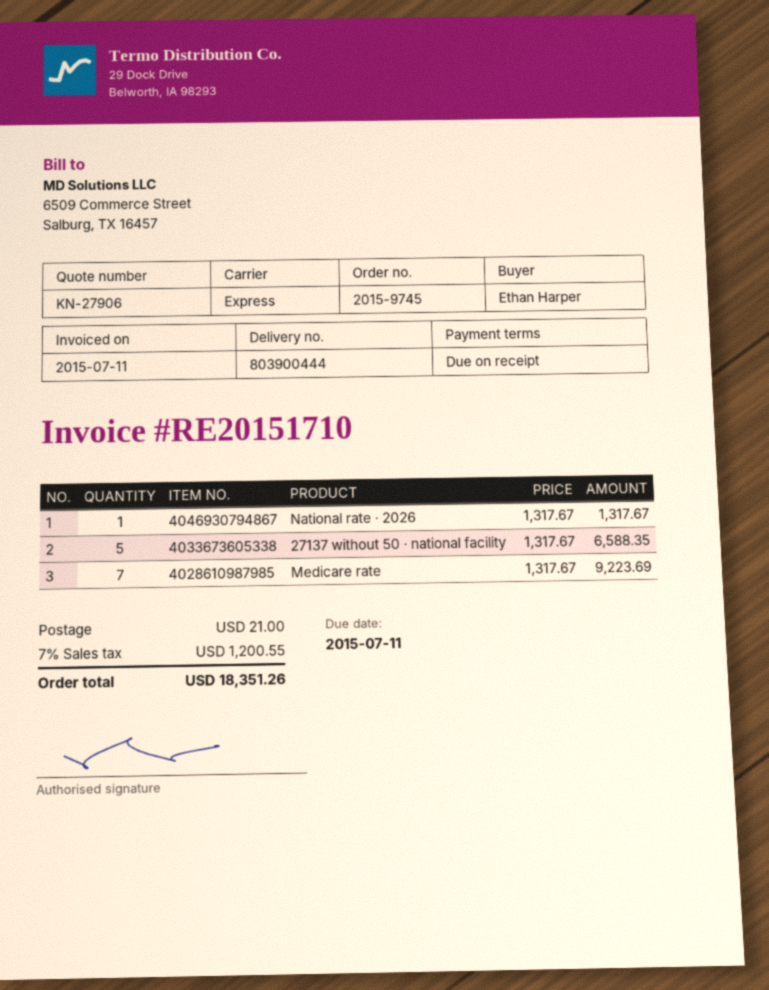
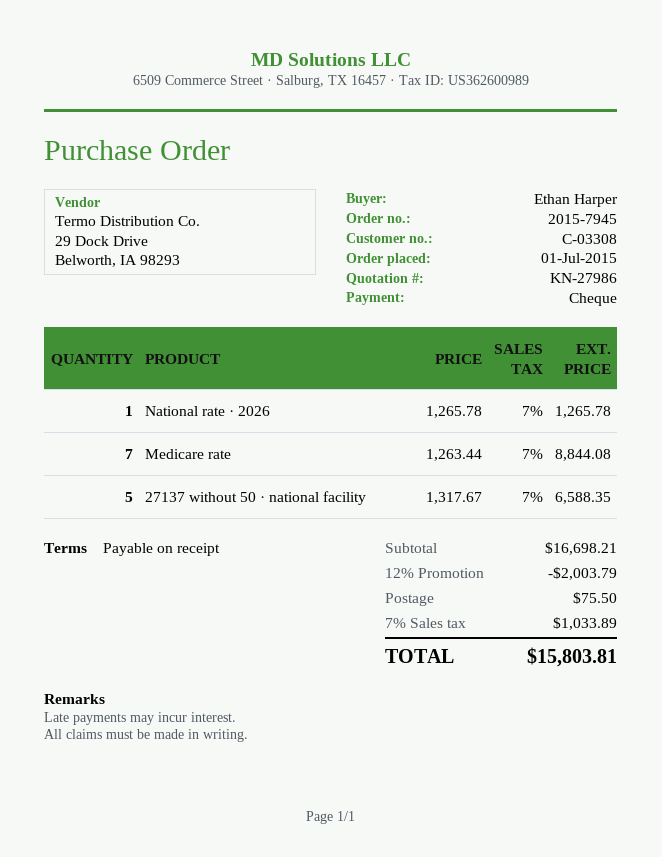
quote number: KN-27906 -> KN-27986
order number: 2015-9745 -> 2015-7945
National rate · 2026: 1 x 1317.67 = 1317.67 -> 1 x 1265.78 = 1265.78
Medicare rate: 7 x 1317.67 = 9223.69 -> 7 x 1263.44 = 8844.08
discount: none -> 12% = 2003.79
shipping: 21.00 -> 75.50
tax: 7% = 1200.55 -> 7% = 1033.89
total: 18351.26 -> 15803.81

